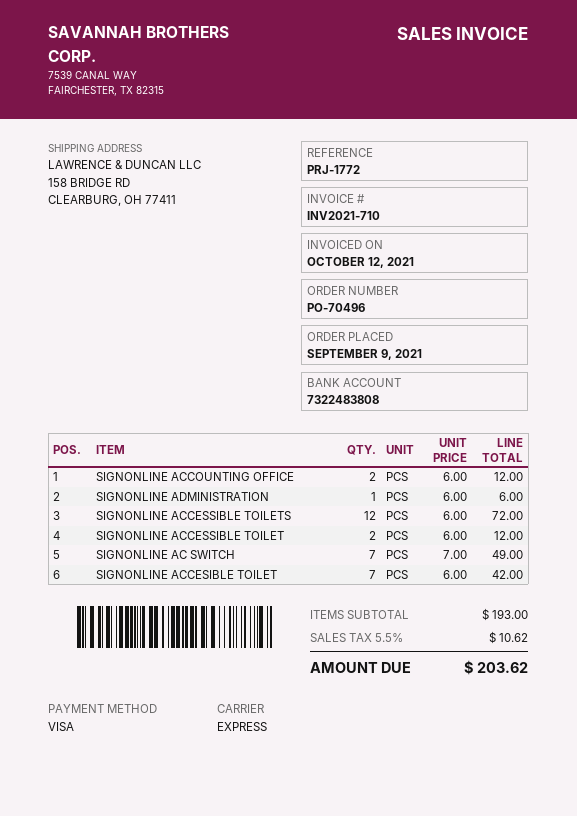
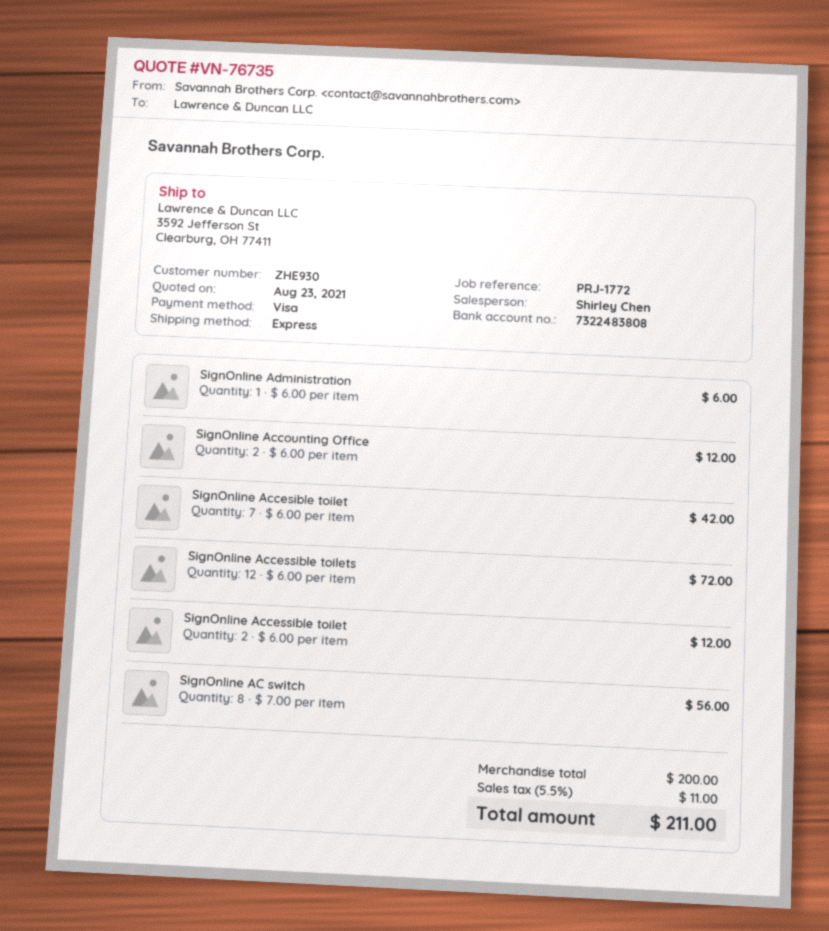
ship to: 158 BRIDGE RD, CLEARBURG, OH 77411 -> 3592 Jefferson St, Clearburg, OH 77411
SIGNONLINE AC SWITCH: 7 x 7.00 = 49.00 -> 8 x 7.00 = 56.00
subtotal: 193.00 -> 200.00
tax: 5.5% = 10.62 -> 5.5% = 11.00
total: 203.62 -> 211.00

